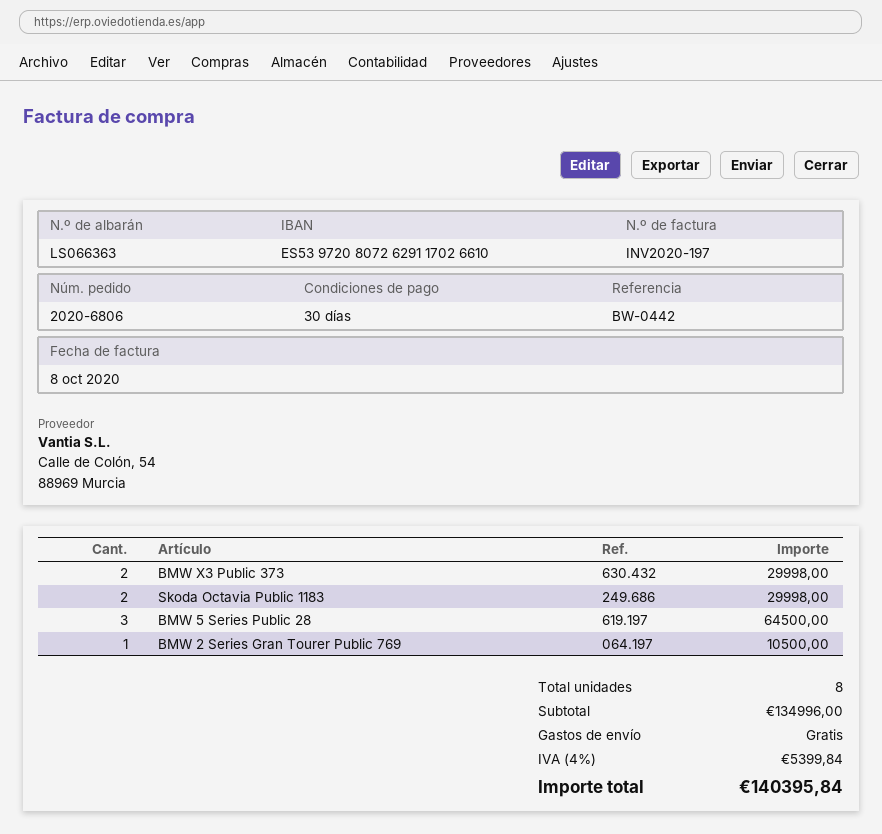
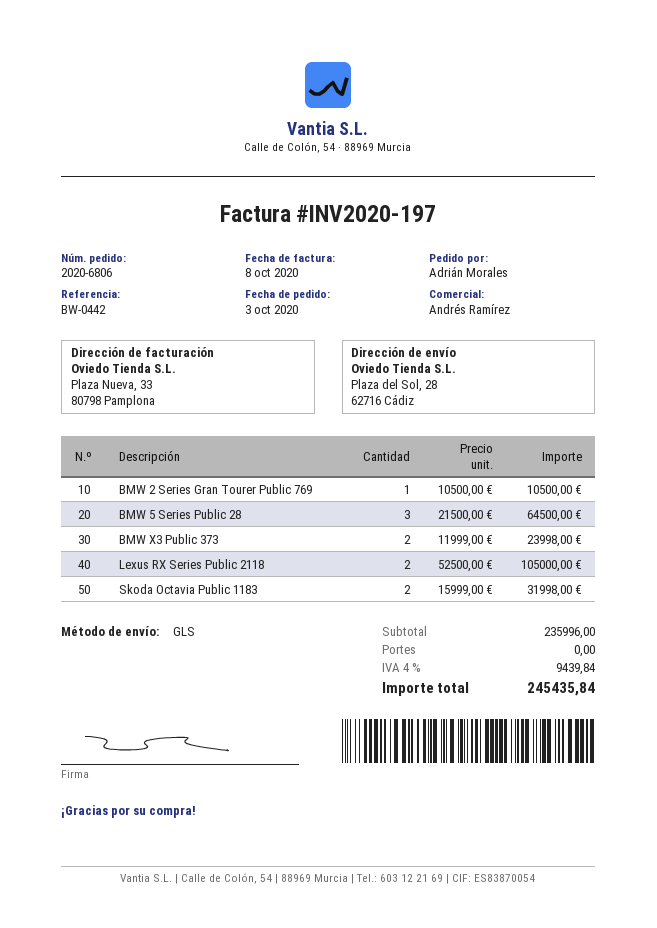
BMW X3 Public 373: 2 for 29998.00 -> 2 for 23998.00
Skoda Octavia Public 1183: 2 for 29998.00 -> 2 for 31998.00
Lexus RX Series Public 2118: none -> 2 for 105000.00
subtotal: 134996.00 -> 235996.00
tax: 4% = 5399.84 -> 4% = 9439.84
total: 140395.84 -> 245435.84

